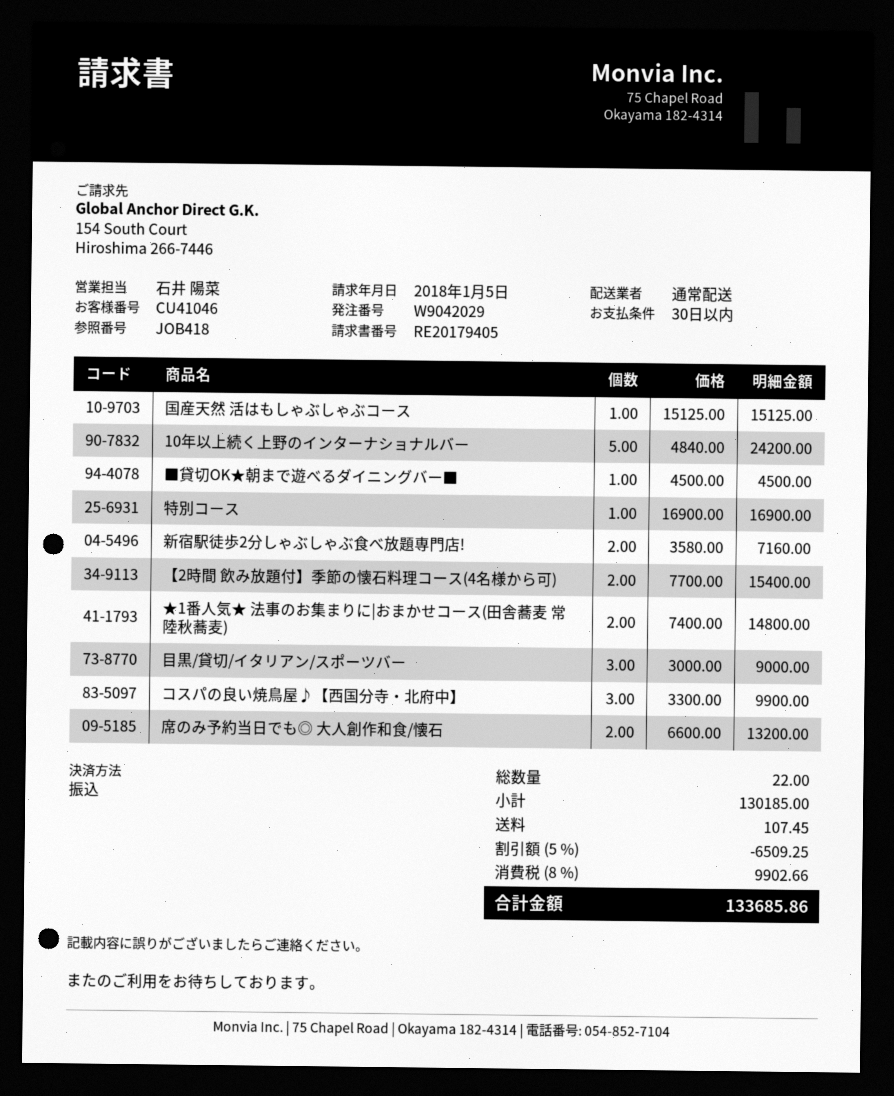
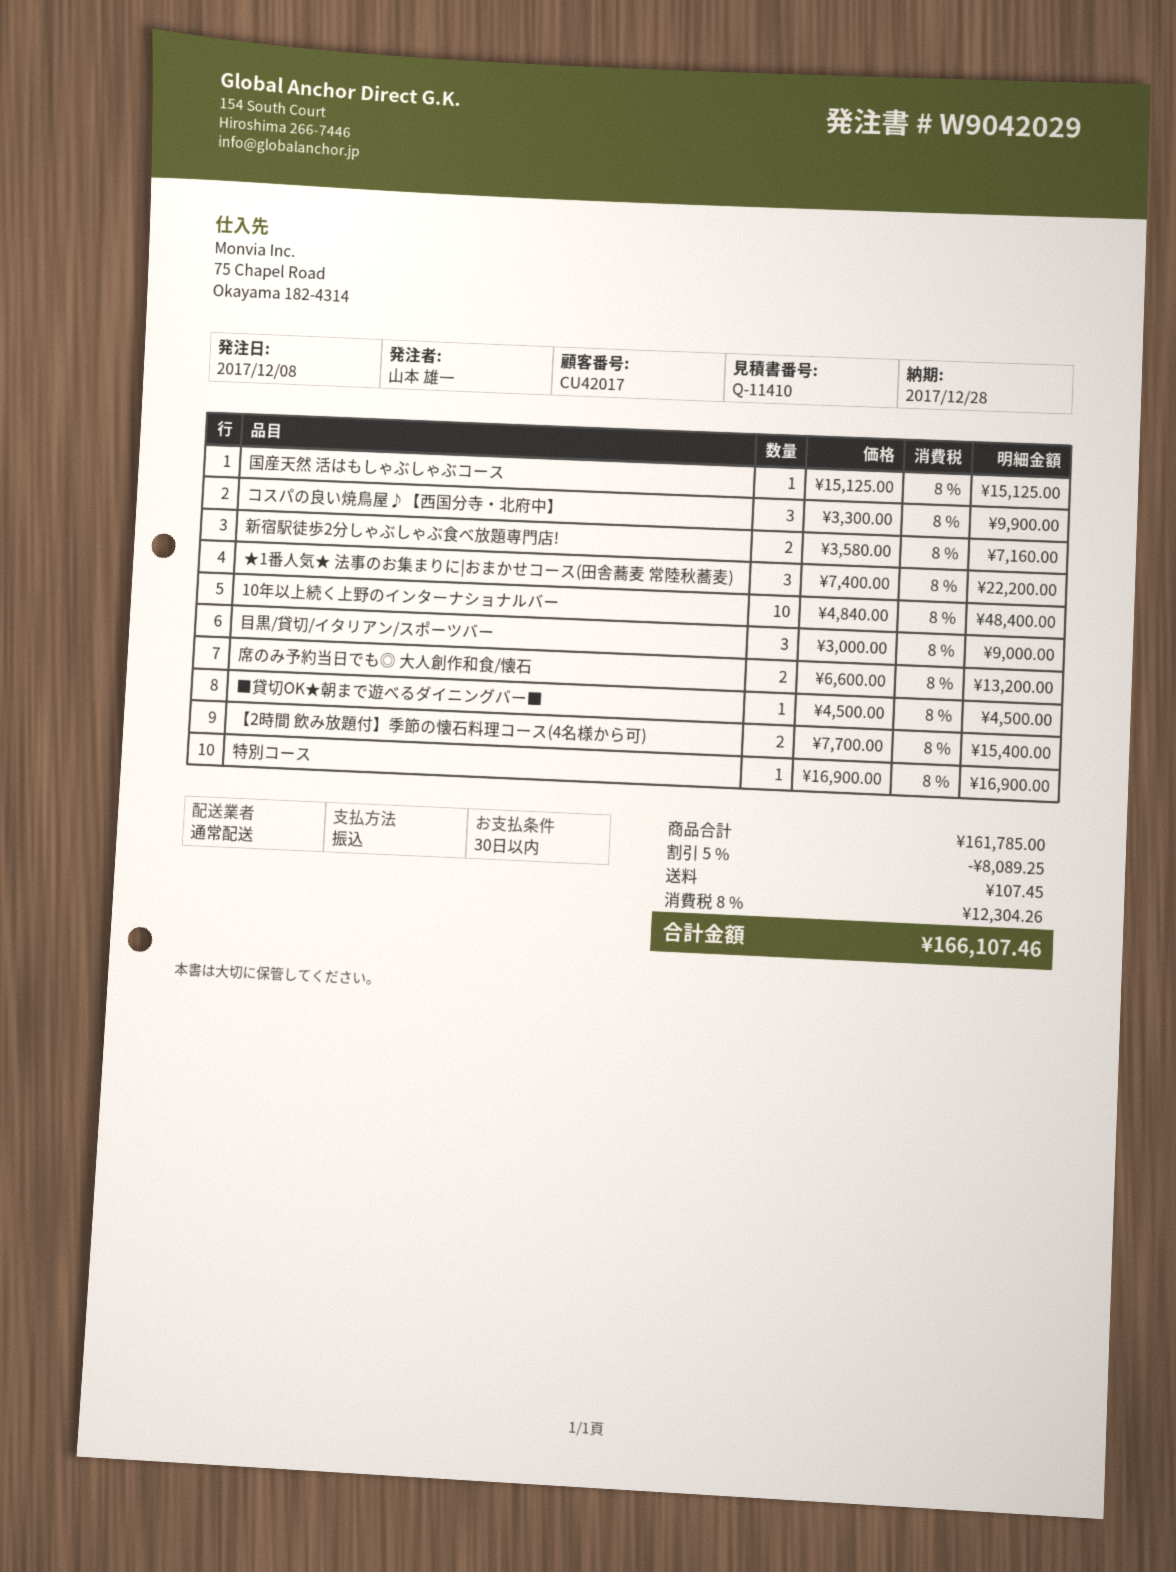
customer number: CU41046 -> CU42017
10年以上続く上野のインターナショナルバー: 5 x 4840.00 = 24200.00 -> 10 x 4840.00 = 48400.00
★1番人気★ 法事のお集まりに|おまかせコース(田舎蕎麦 常陸秋蕎麦): 2 x 7400.00 = 14800.00 -> 3 x 7400.00 = 22200.00
subtotal: 130185.00 -> 161785.00
discount: 5% = 6509.25 -> 5% = 8089.25
tax: 8% = 9902.66 -> 8% = 12304.26
total: 133685.86 -> 166107.46

